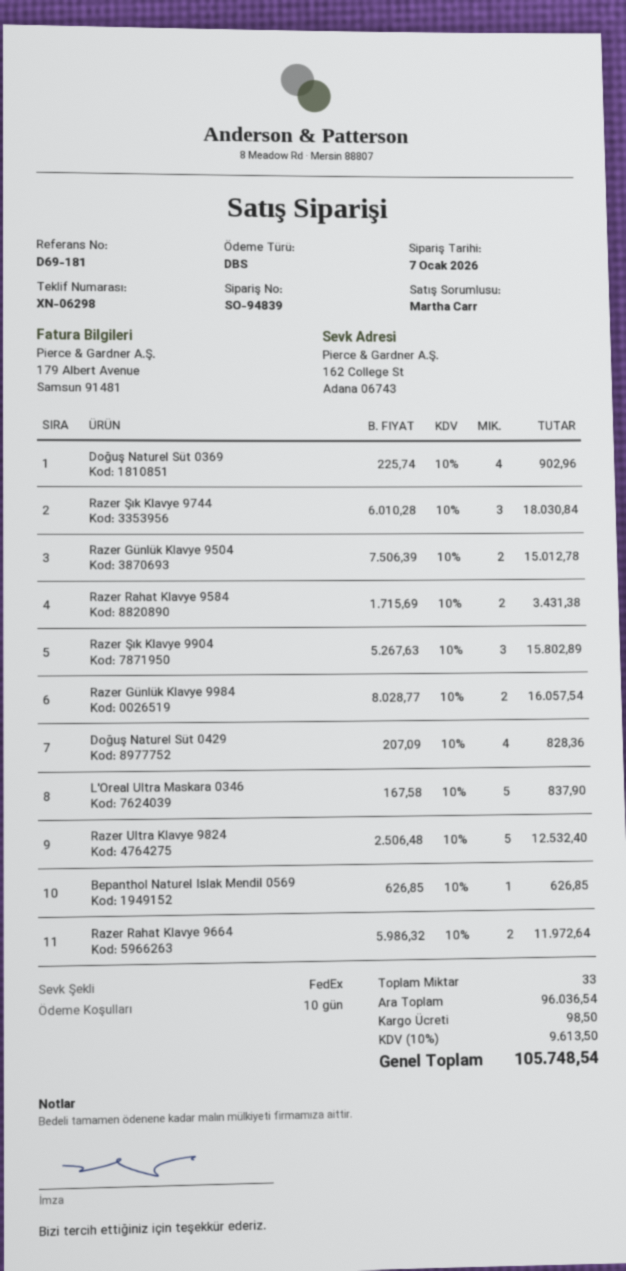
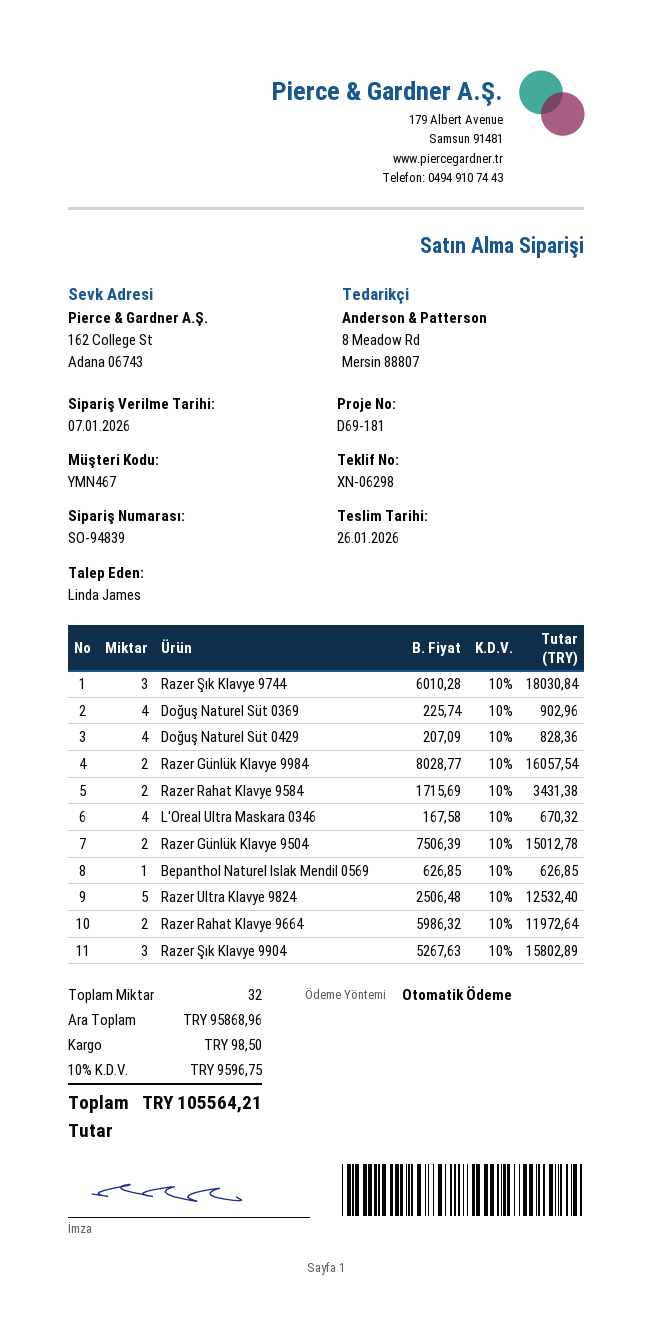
L'Oreal Ultra Maskara 0346: 5 x 167.58 = 837.90 -> 4 x 167.58 = 670.32
total quantity: 33 -> 32
subtotal: 96036.54 -> 95868.96
tax: 10% = 9613.50 -> 10% = 9596.75
total: 105748.54 -> 105564.21

